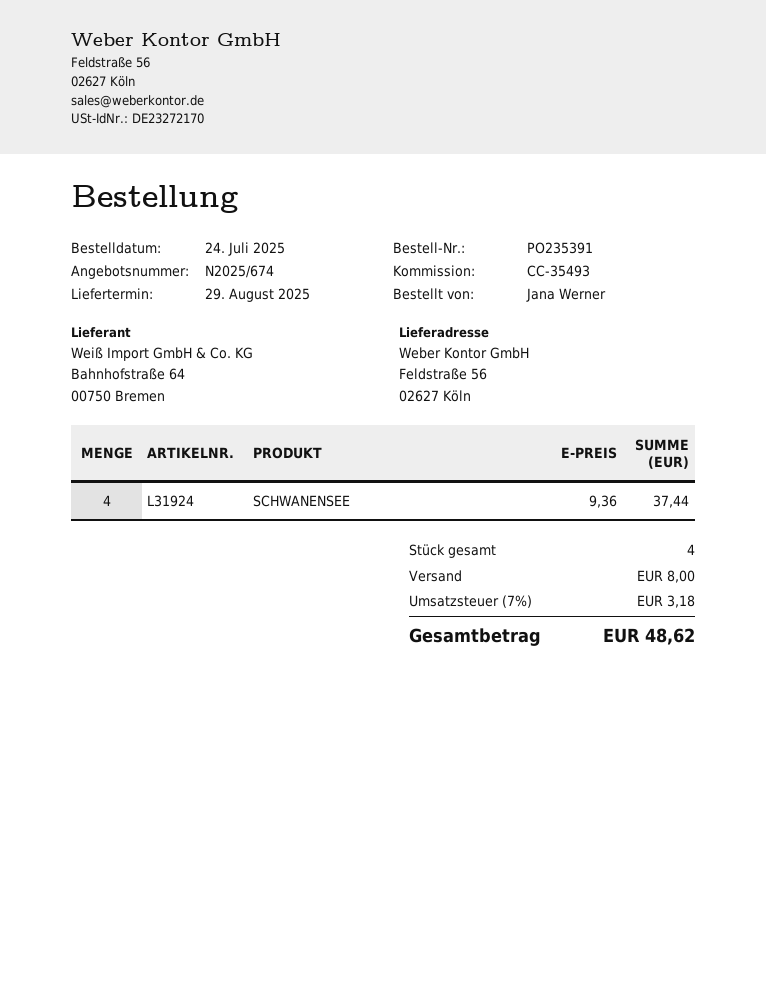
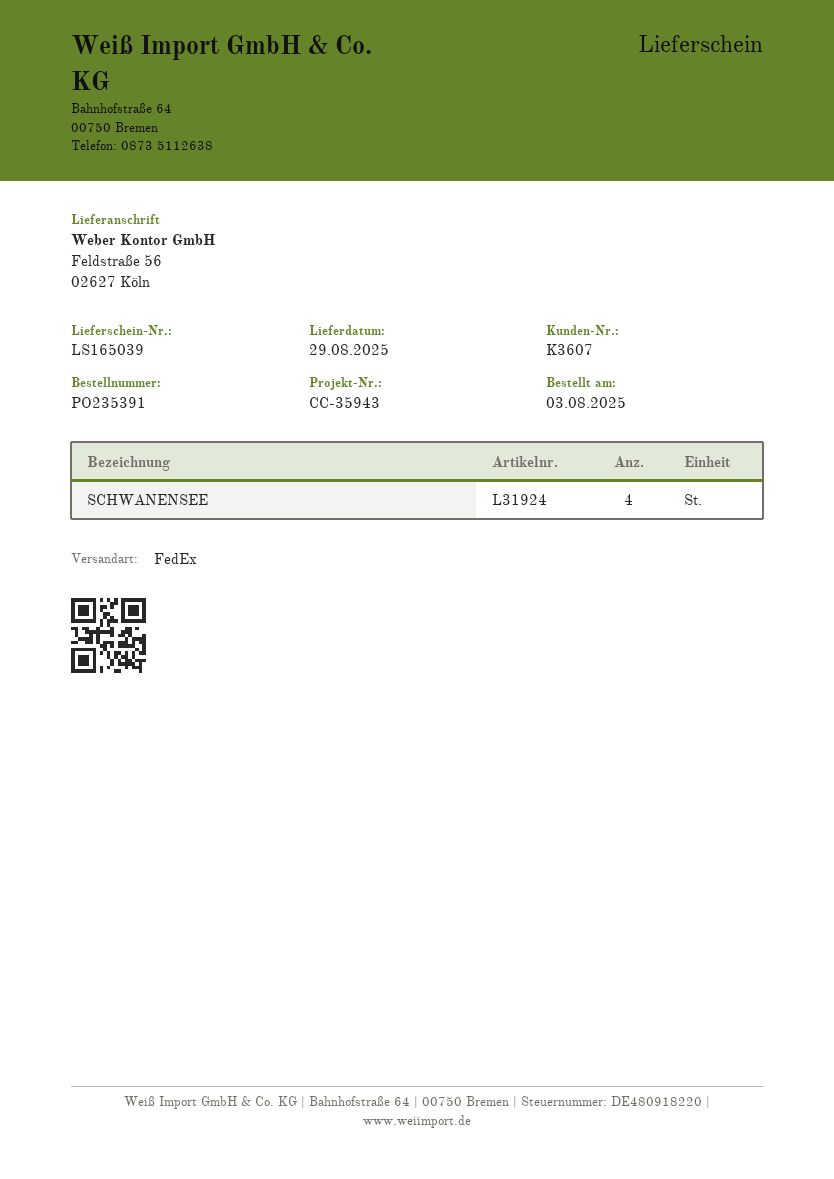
order date: 2025-07-24 -> 2025-08-03
reference: CC-35493 -> CC-35943

